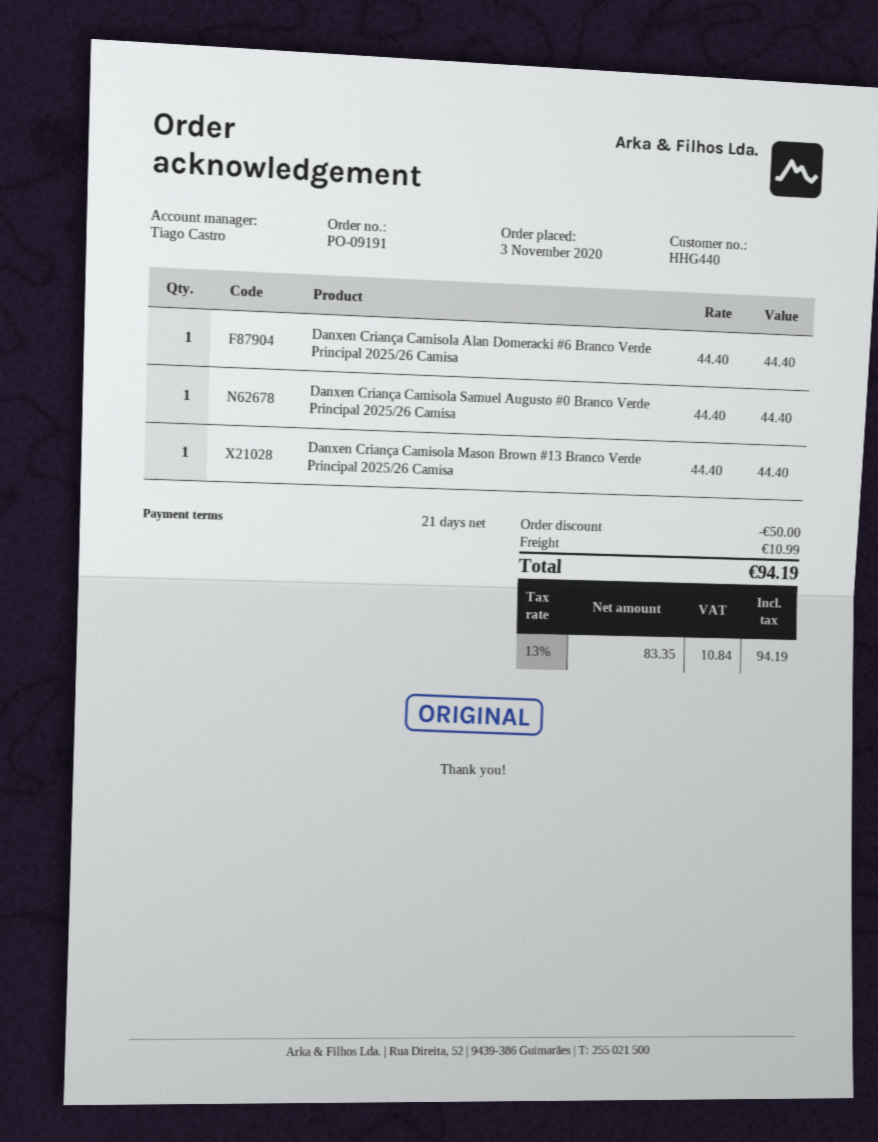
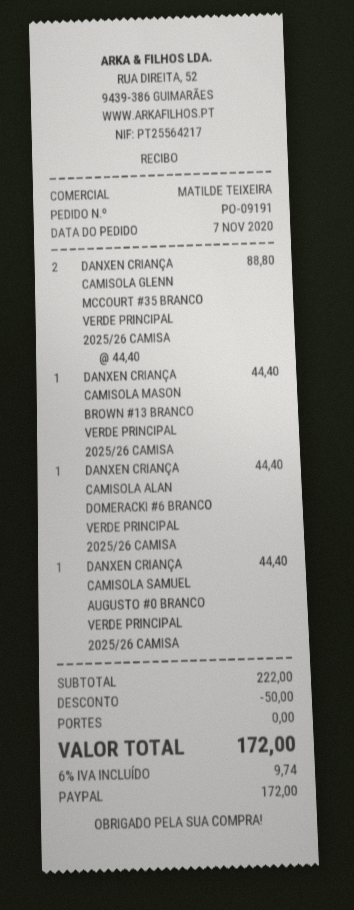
order date: 2020-11-03 -> 2020-11-07
sales rep: Tiago Castro -> MATILDE TEIXEIRA
DANXEN CRIANÇA CAMISOLA GLENN MCCOURT #35 BRANCO VERDE PRINCIPAL 2025/26 CAMISA: none -> 2 x 44.40 = 88.80
shipping: 10.99 -> 0.00
tax: 13% = 10.84 -> 6% = 9.74
total: 94.19 -> 172.00

